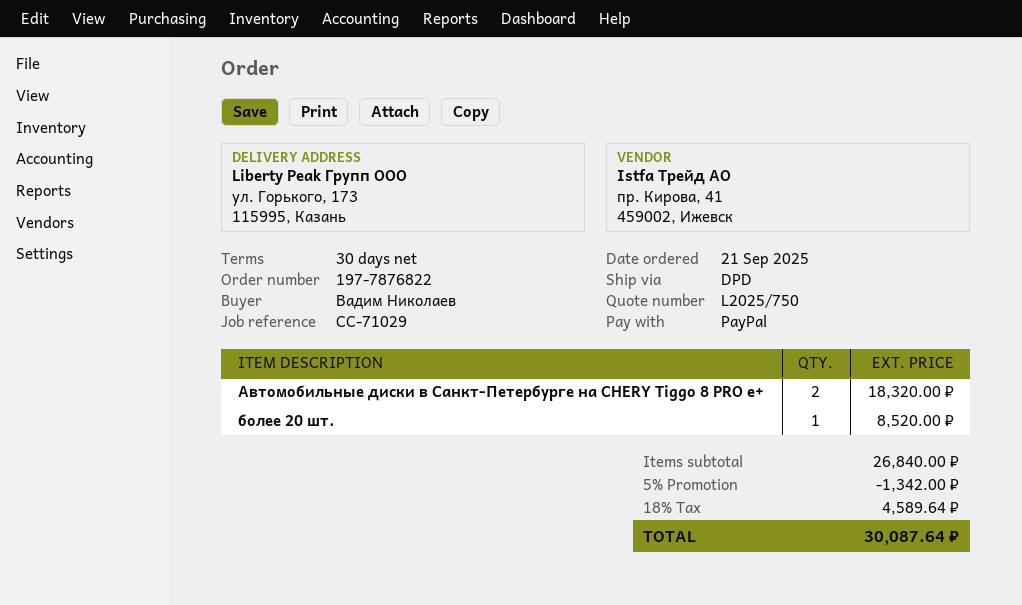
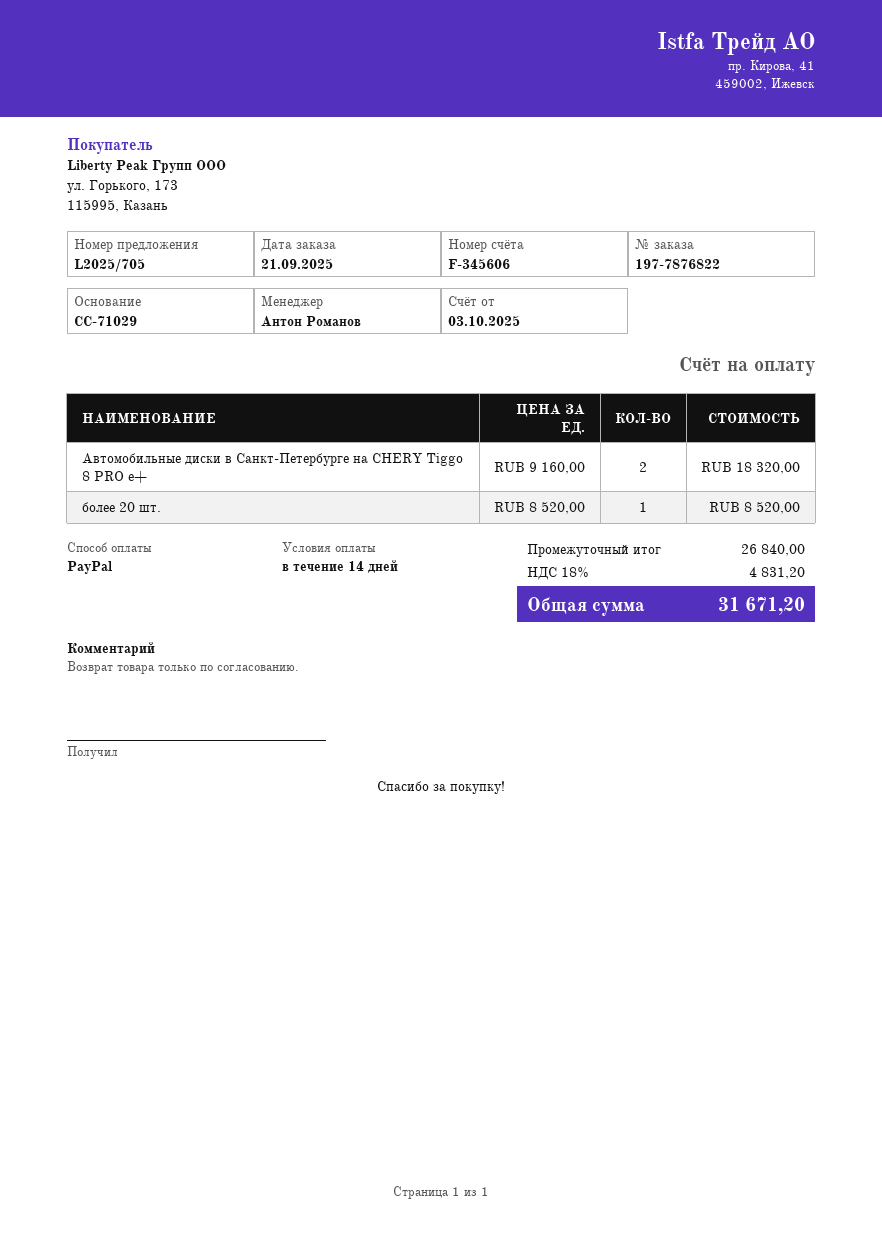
quote number: L2025/750 -> L2025/705
payment terms: 30 days -> 14 days
discount: 5% = 1342.00 -> none
tax: 18% = 4589.64 -> 18% = 4831.20
total: 30087.64 -> 31671.20

